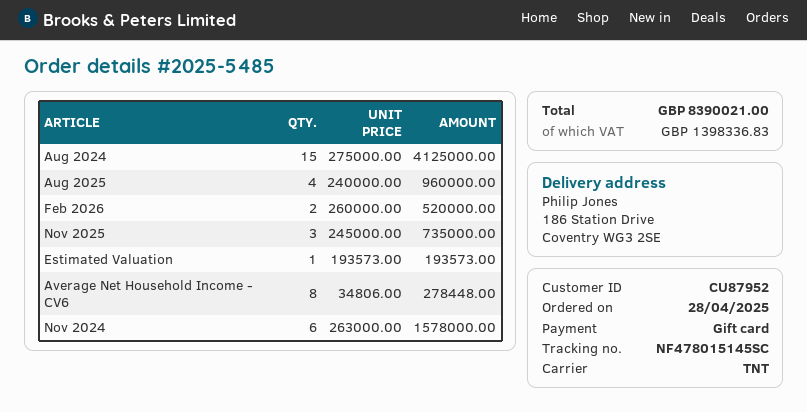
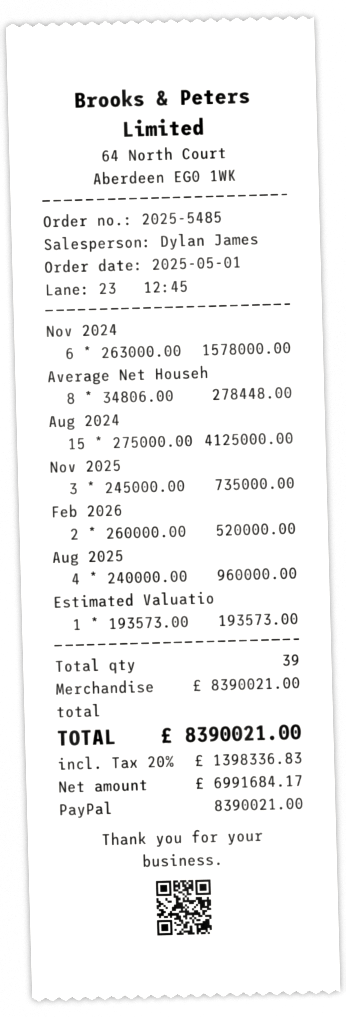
order date: 2025-04-28 -> 2025-05-01
payment method: gift card -> PayPal

